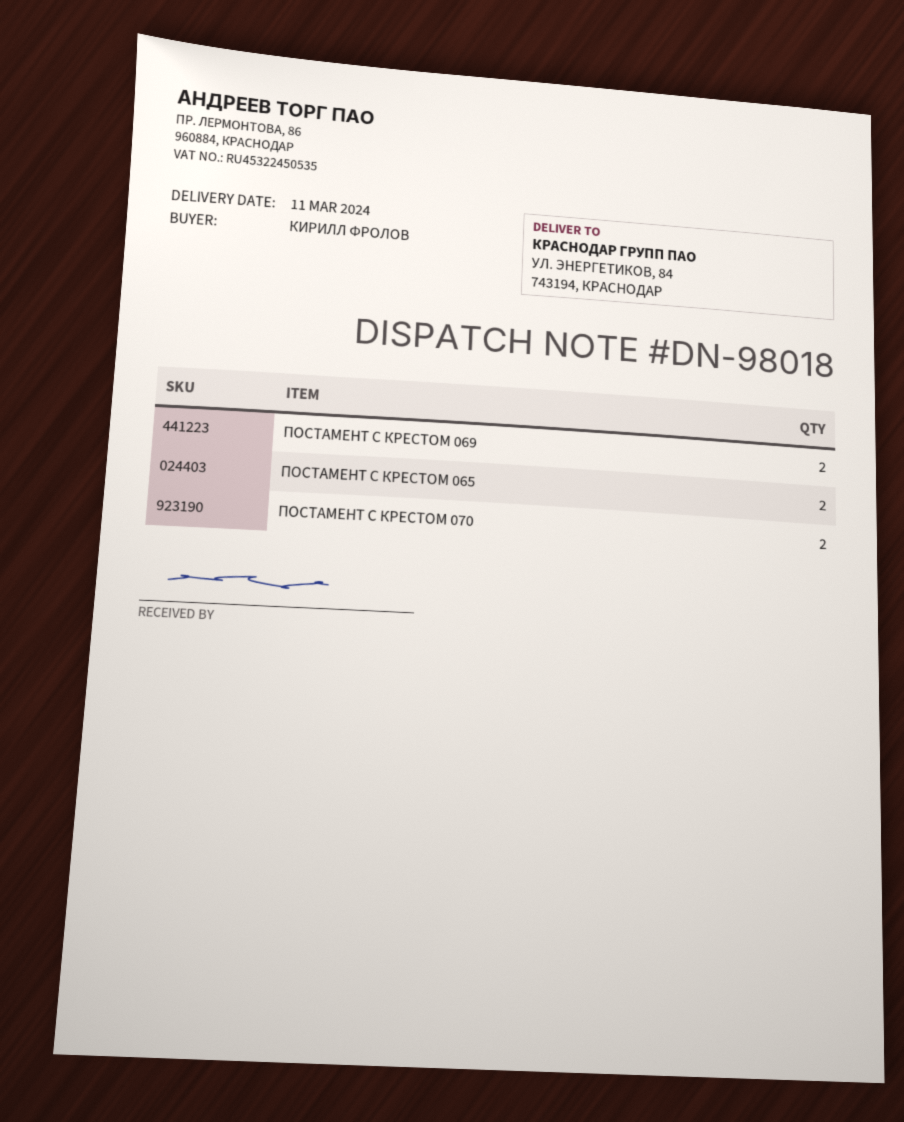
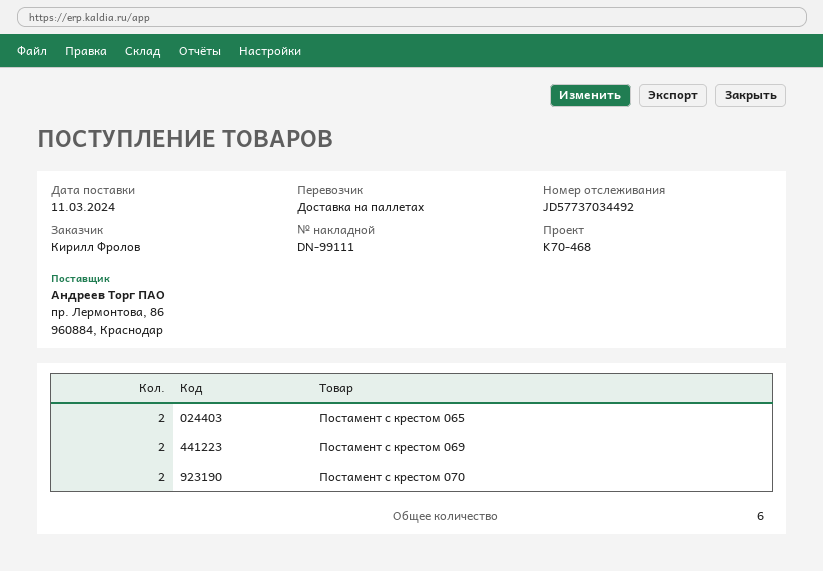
delivery note number: DN-98018 -> DN-99111

